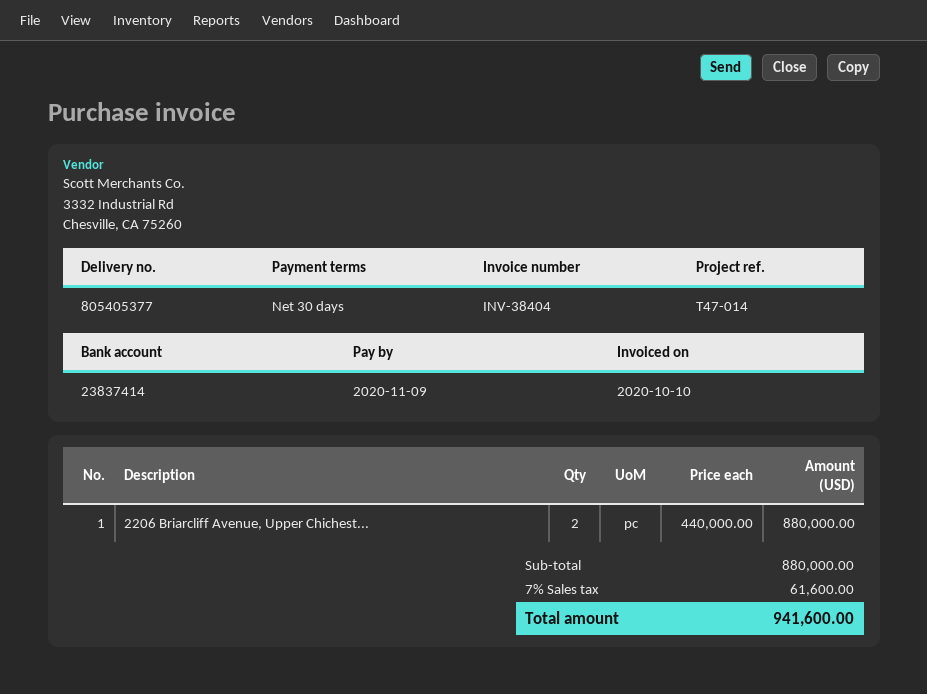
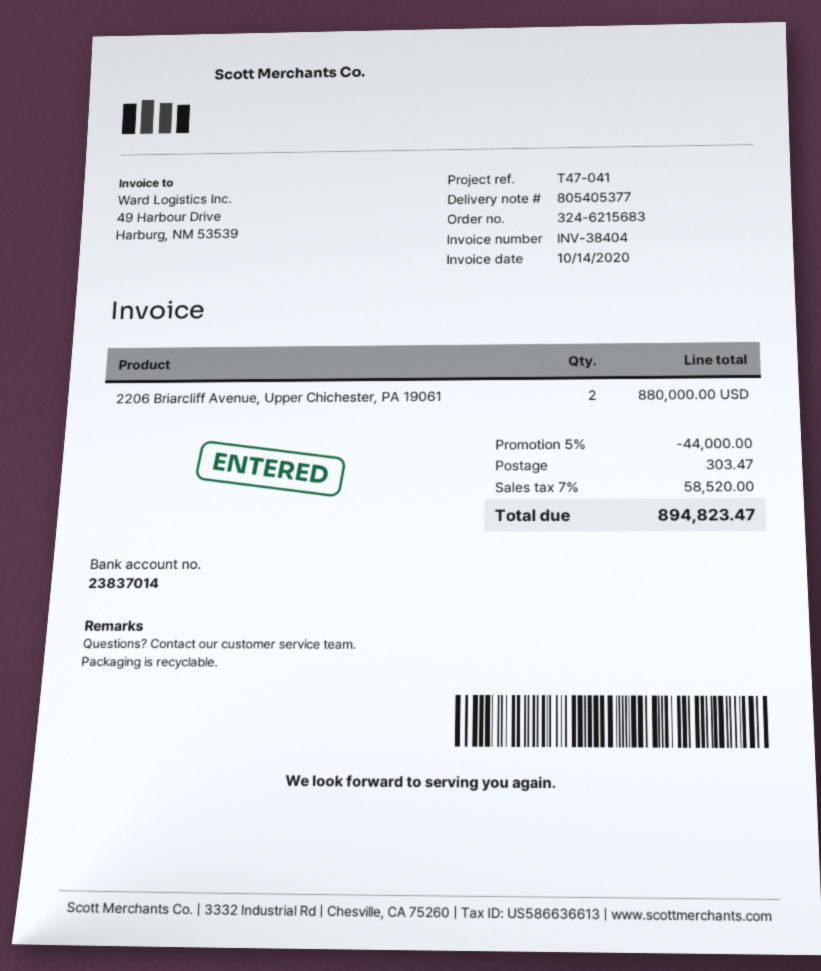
invoice date: 2020-10-10 -> 2020-10-14
reference: T47-014 -> T47-041
bank account: 23837414 -> 23837014
discount: none -> 5% = 44000.00
shipping: none -> 303.47
tax: 7% = 61600.00 -> 7% = 58520.00
total: 941600.00 -> 894823.47

